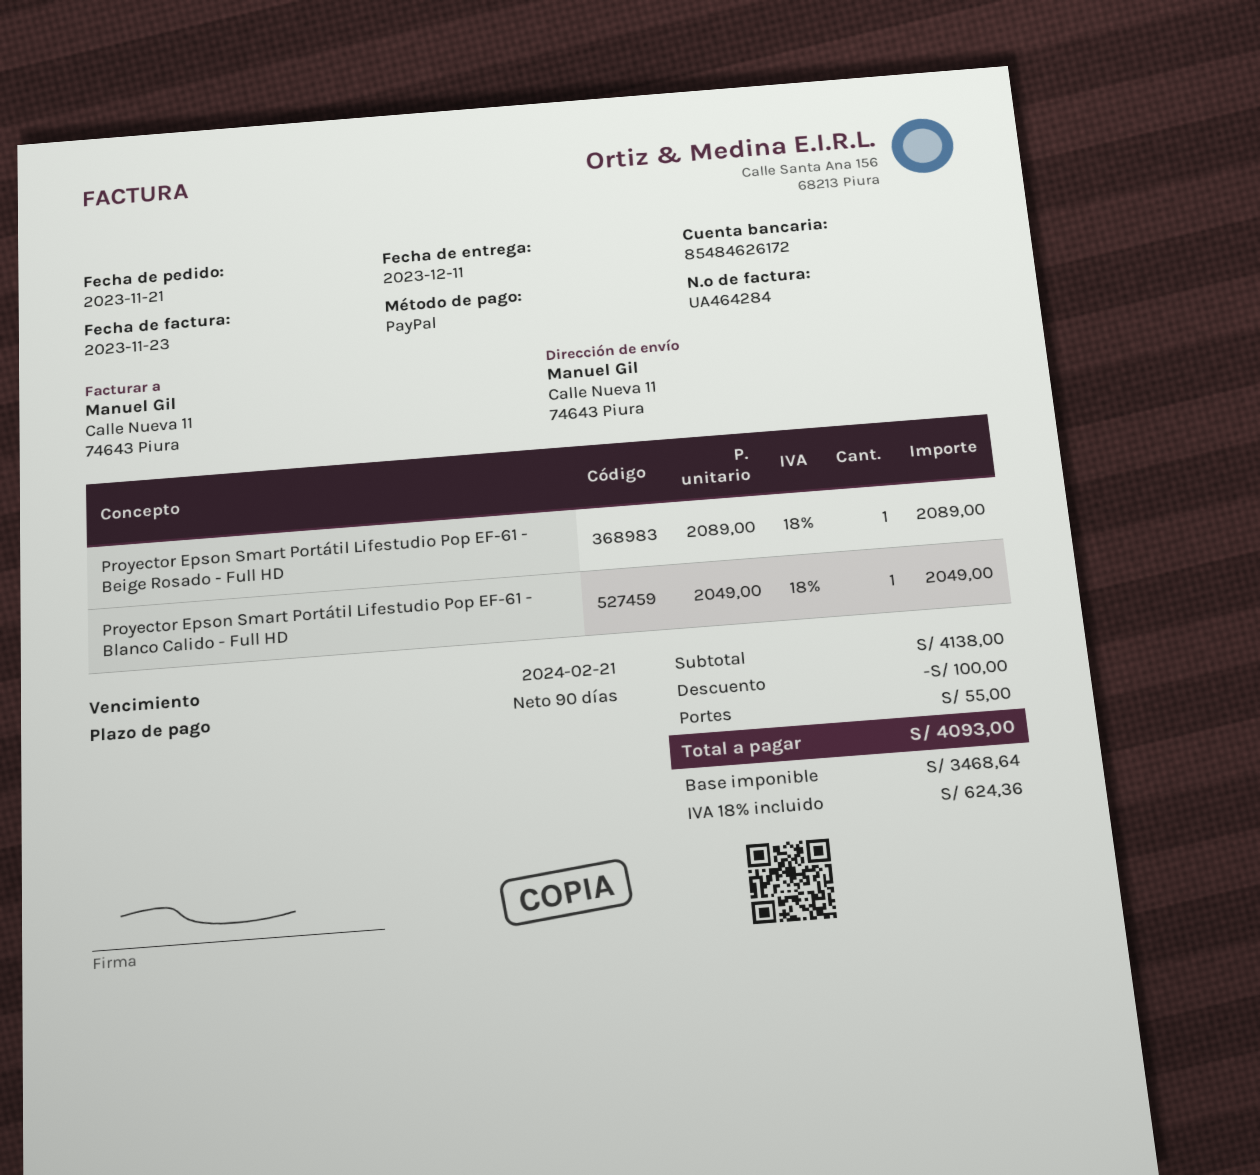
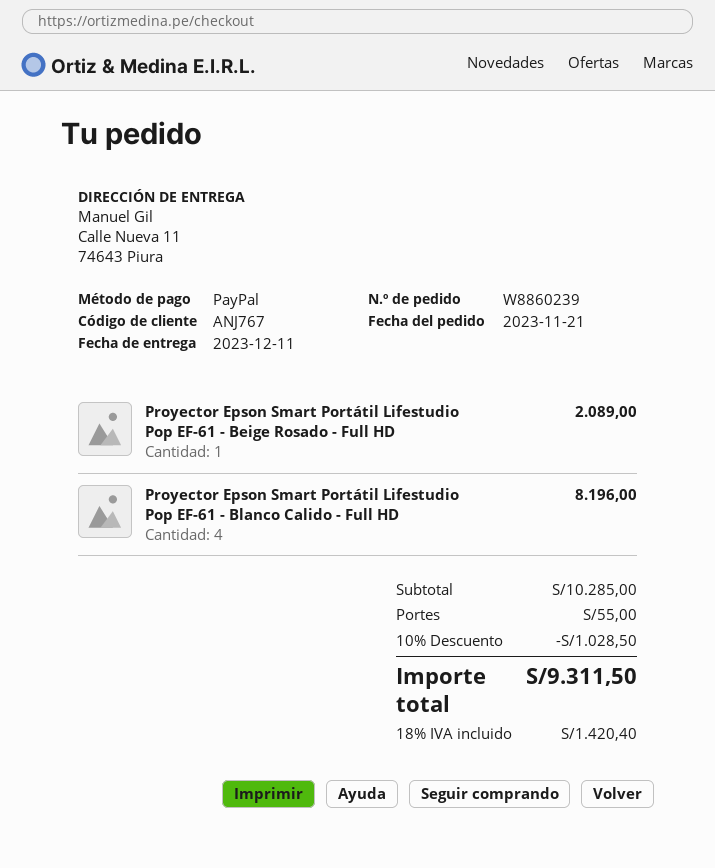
Proyector Epson Smart Portátil Lifestudio Pop EF-61 - Blanco Calido - Full HD: 1 for 2049.00 -> 4 for 8196.00
subtotal: 4138.00 -> 10285.00
discount: 100.00 -> 1028.50
tax: 18% = 624.36 -> 18% = 1420.40
total: 4093.00 -> 9311.50

